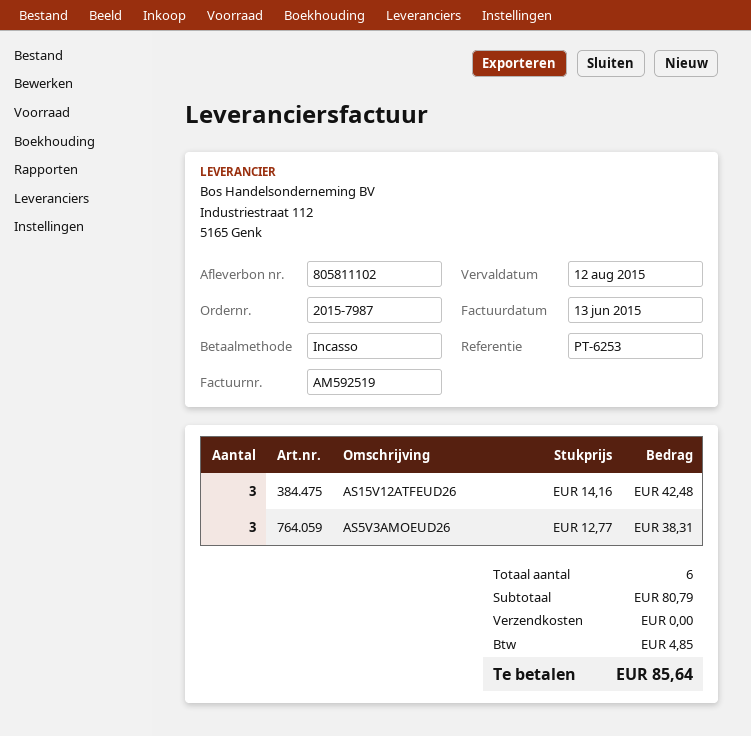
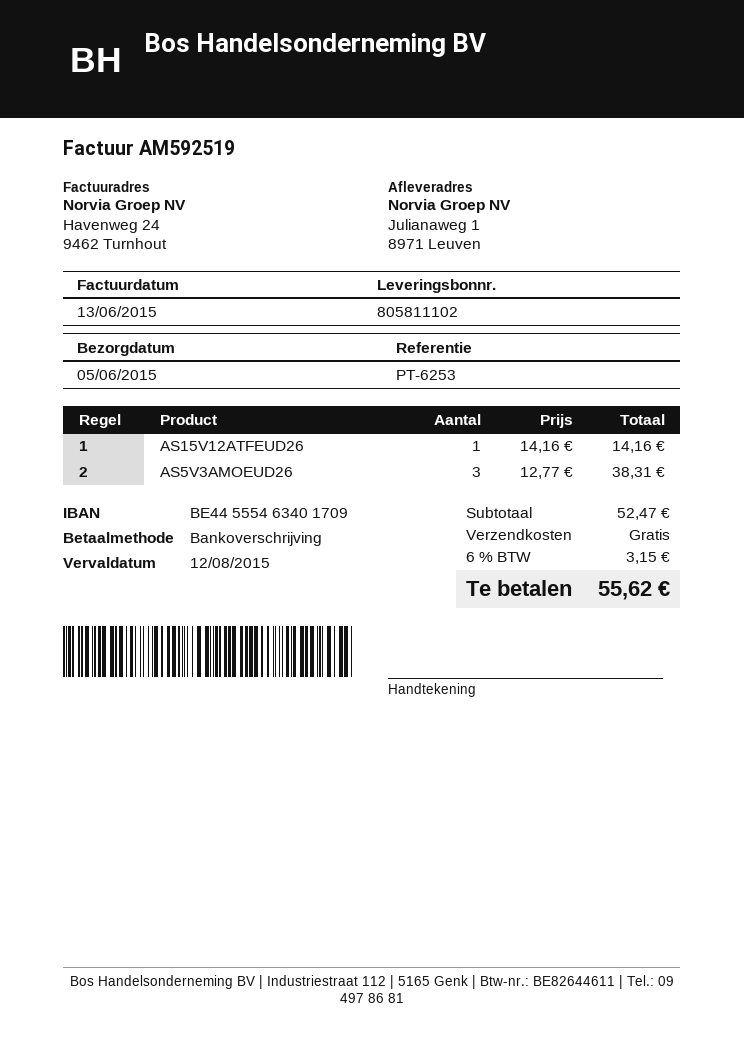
payment method: direct debit -> bank transfer
AS15V12ATFEUD26: 3 x 14.16 = 42.48 -> 1 x 14.16 = 14.16
subtotal: 80.79 -> 52.47
tax: 4.85 -> 3.15
total: 85.64 -> 55.62

